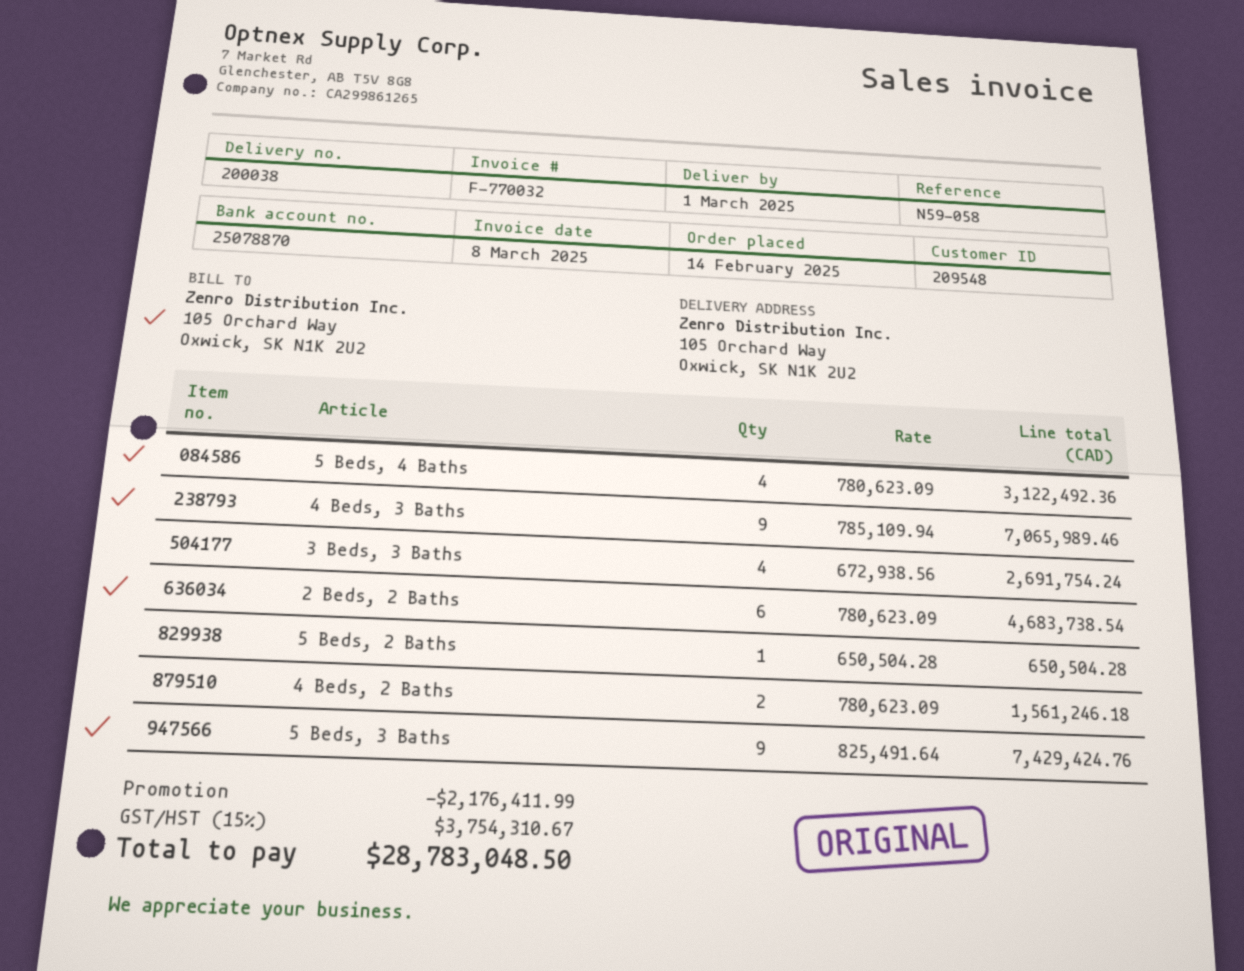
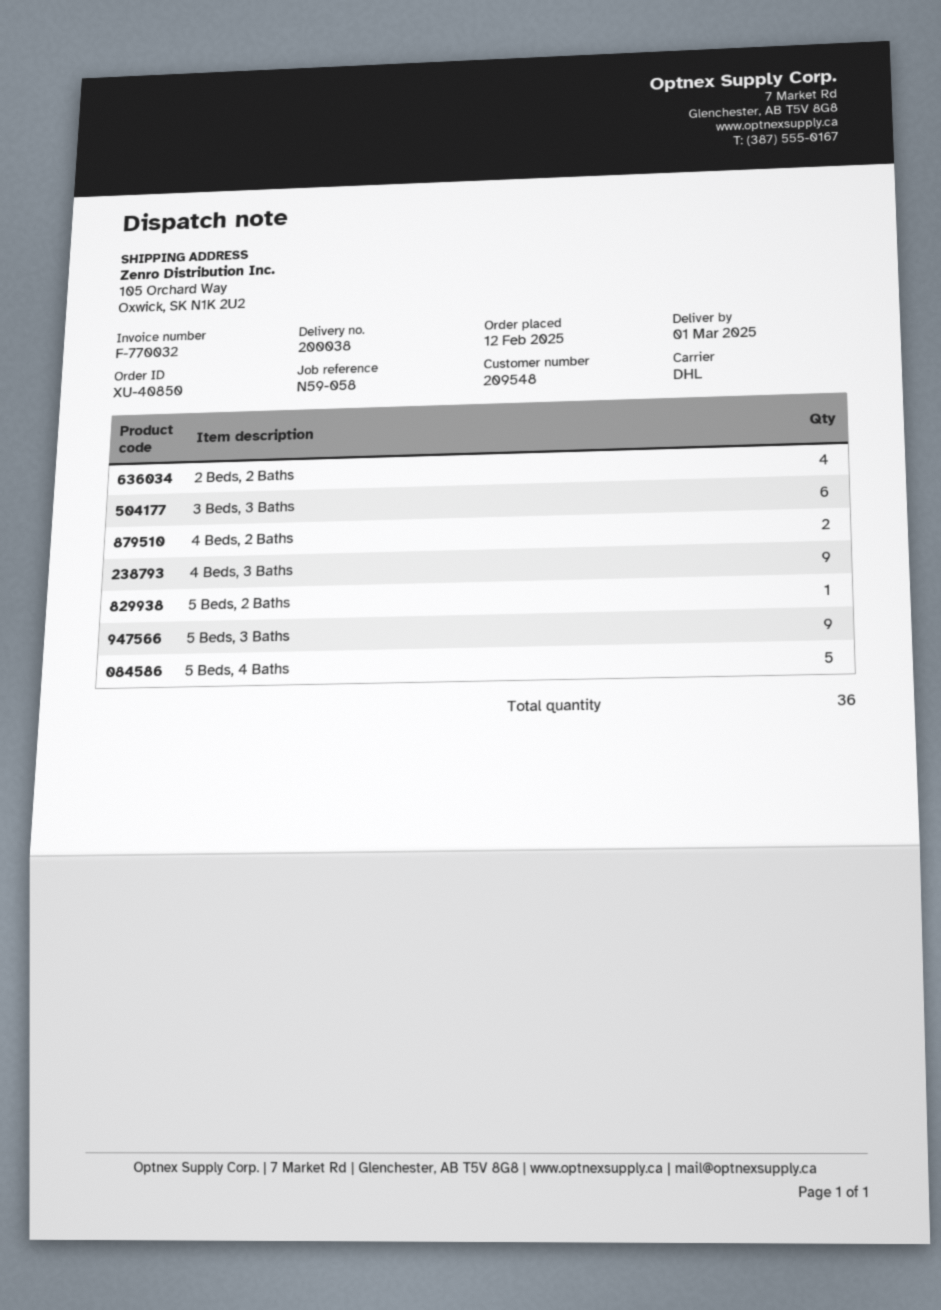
order date: 2025-02-14 -> 2025-02-12
5 Beds, 4 Baths: 4 -> 5
3 Beds, 3 Baths: 4 -> 6
2 Beds, 2 Baths: 6 -> 4

